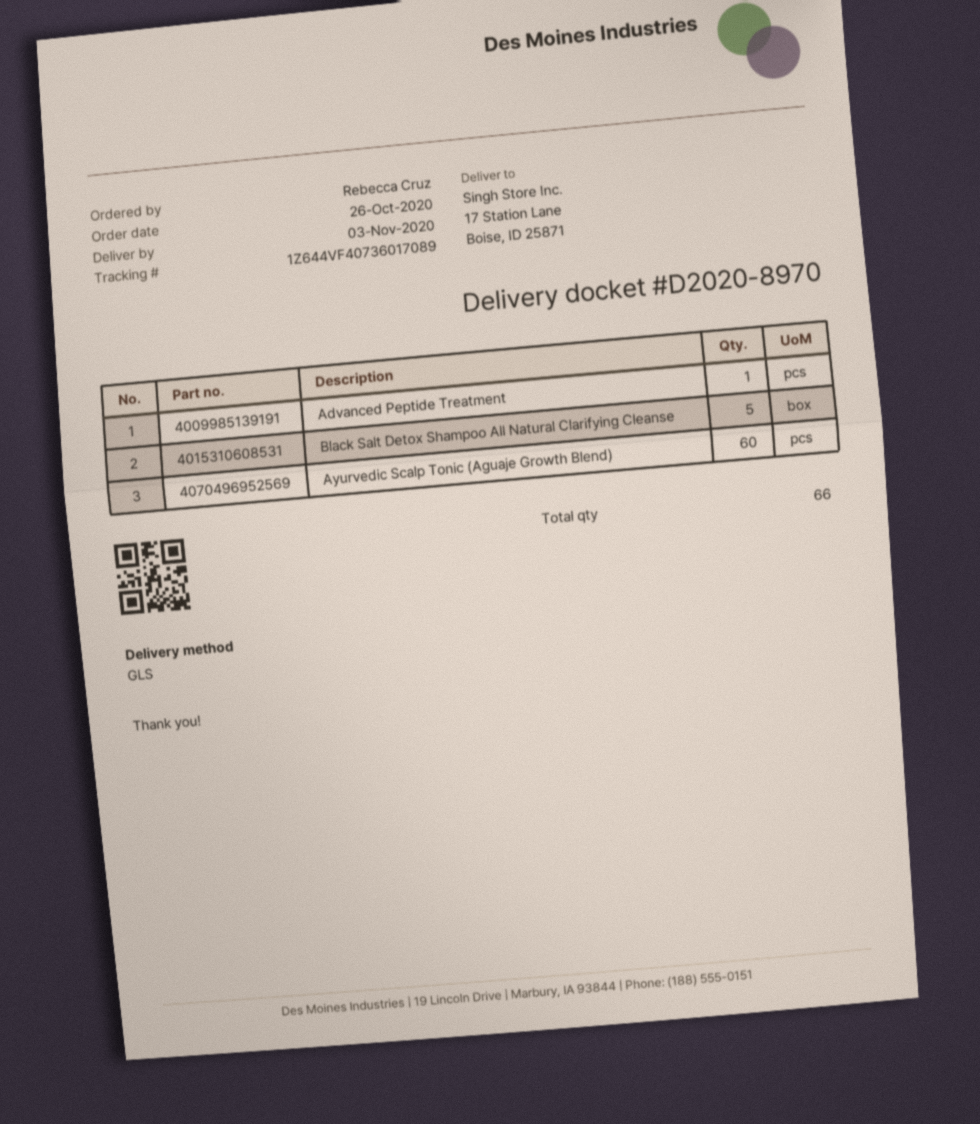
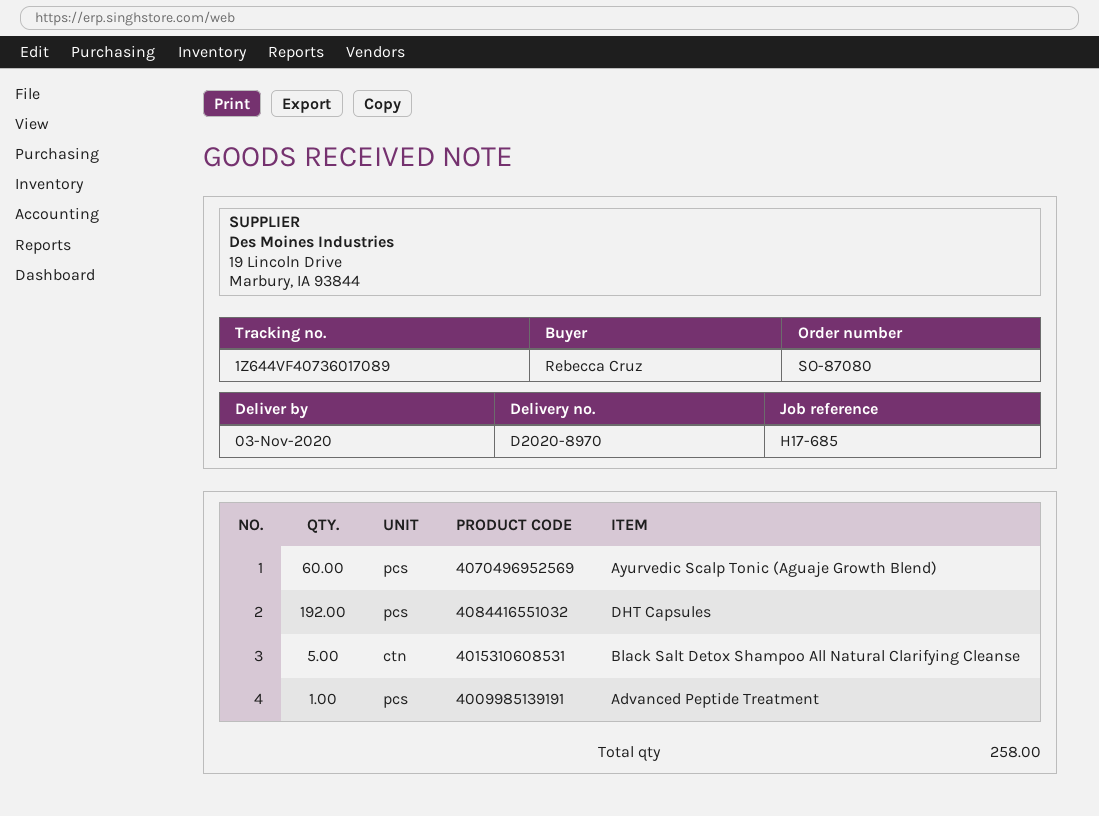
DHT Capsules: none -> 192
total quantity: 66 -> 258

